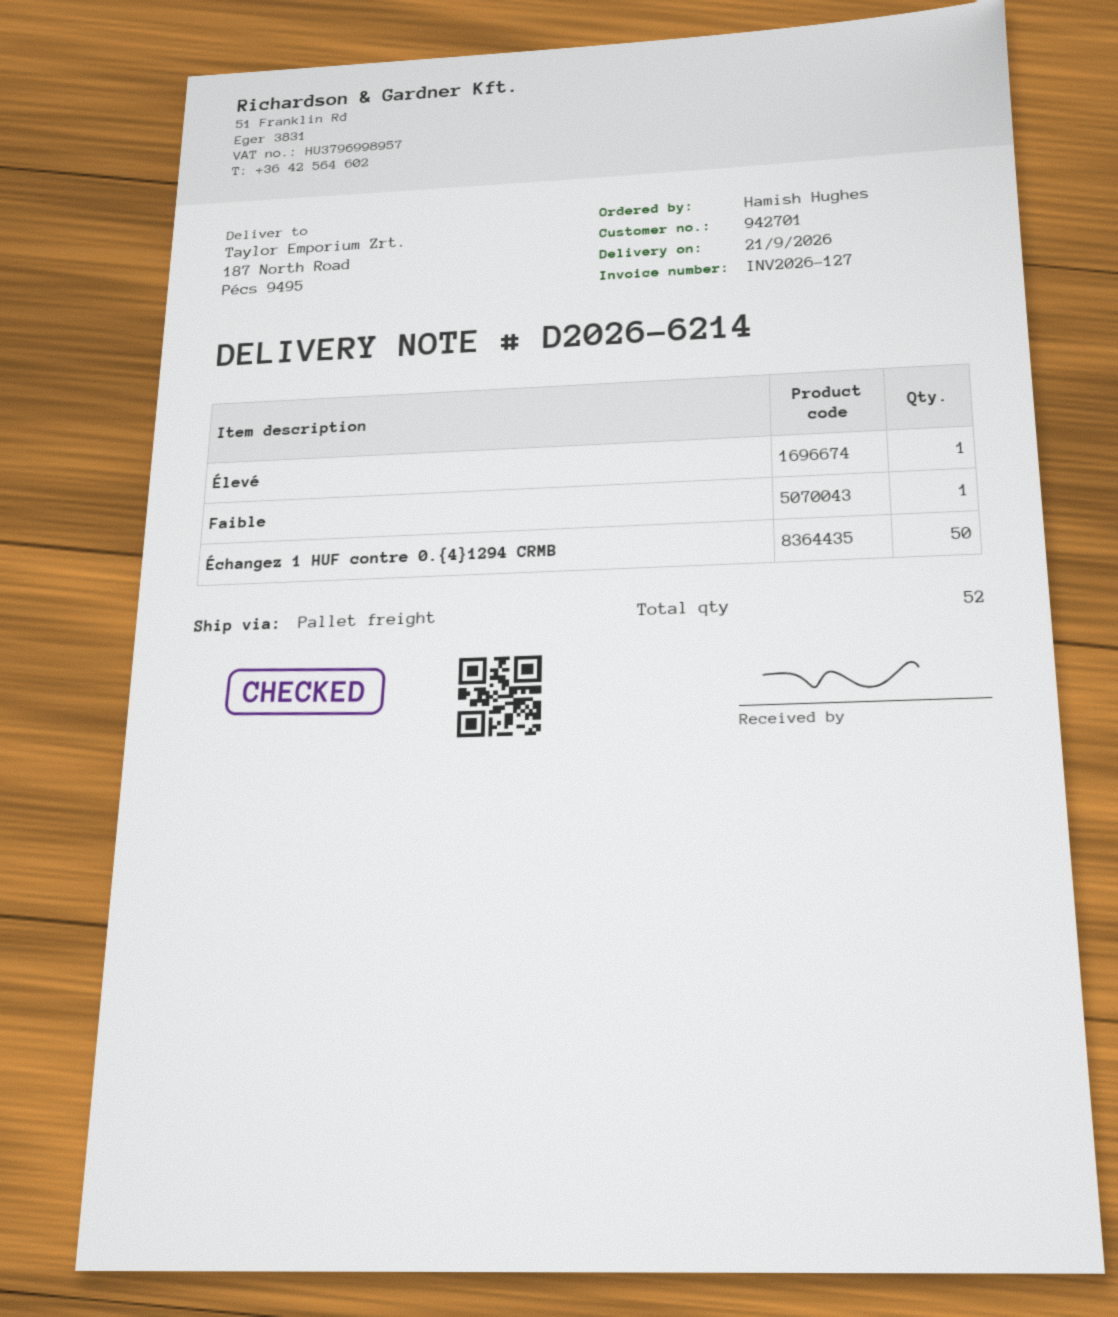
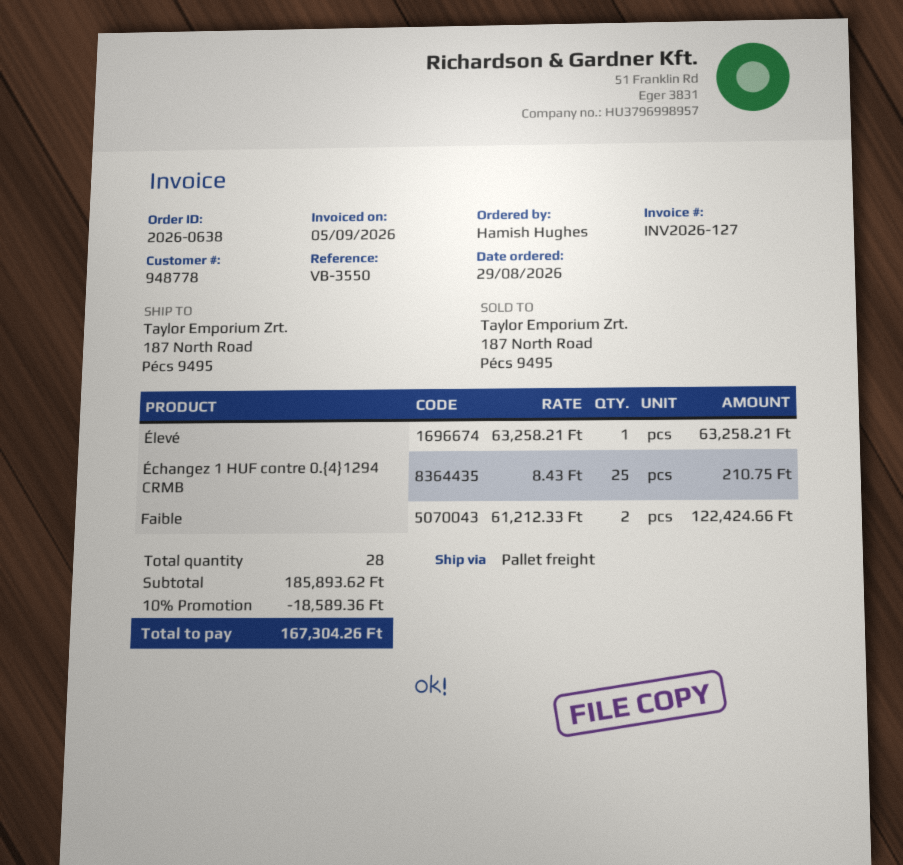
customer number: 942701 -> 948778
Faible: 1 -> 2
Échangez 1 HUF contre 0.{4}1294 CRMB: 50 -> 25
total quantity: 52 -> 28

